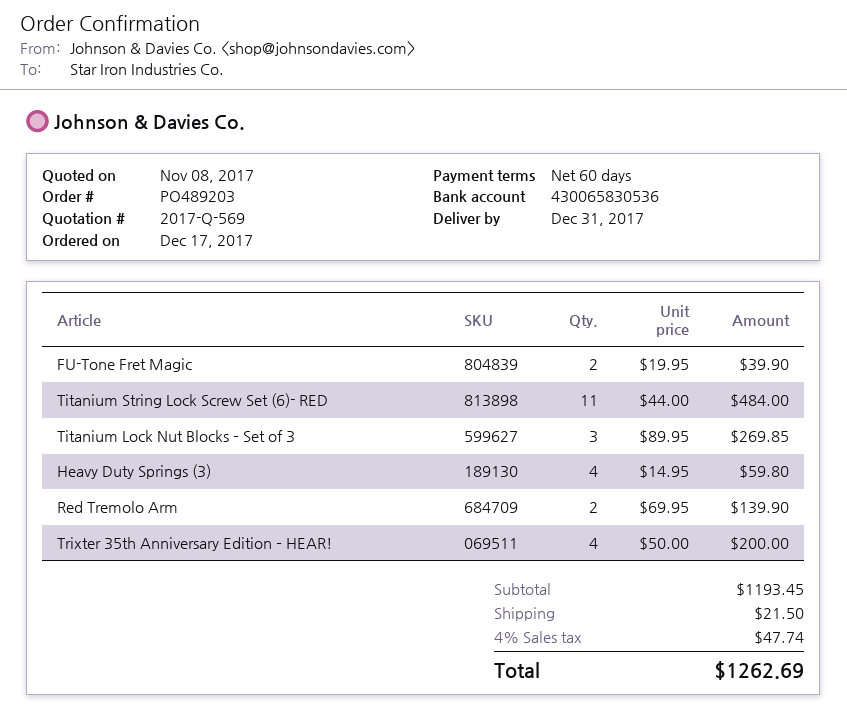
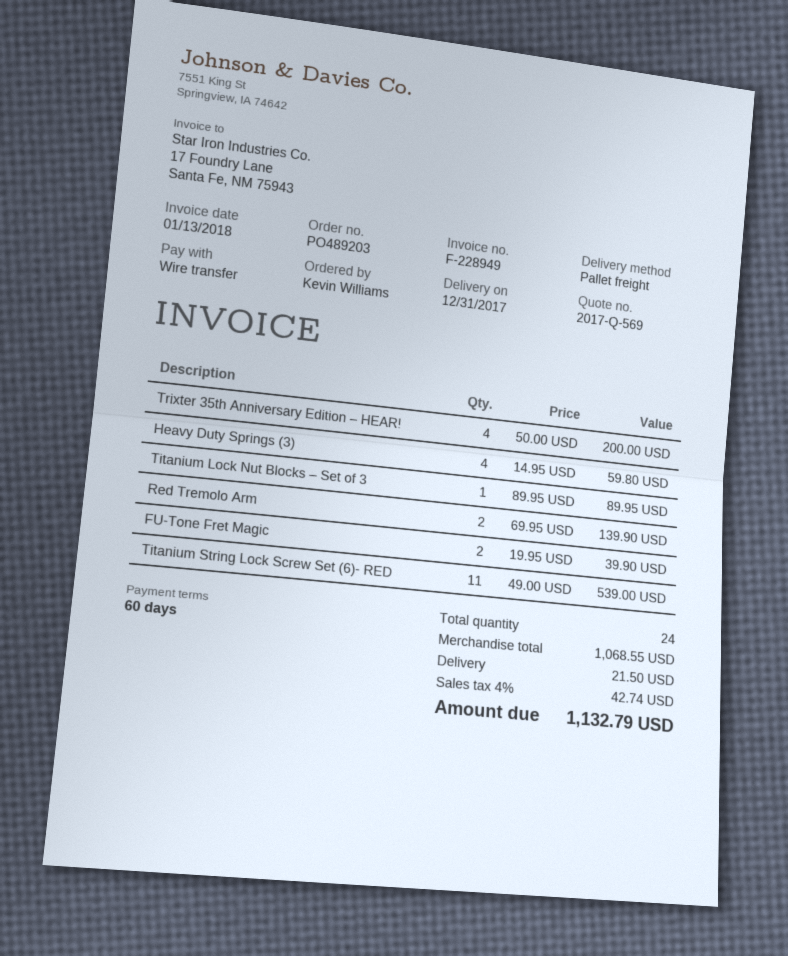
Titanium String Lock Screw Set (6)- RED: 11 x 44.00 = 484.00 -> 11 x 49.00 = 539.00
Titanium Lock Nut Blocks – Set of 3: 3 x 89.95 = 269.85 -> 1 x 89.95 = 89.95
subtotal: 1193.45 -> 1068.55
tax: 4% = 47.74 -> 4% = 42.74
total: 1262.69 -> 1132.79

